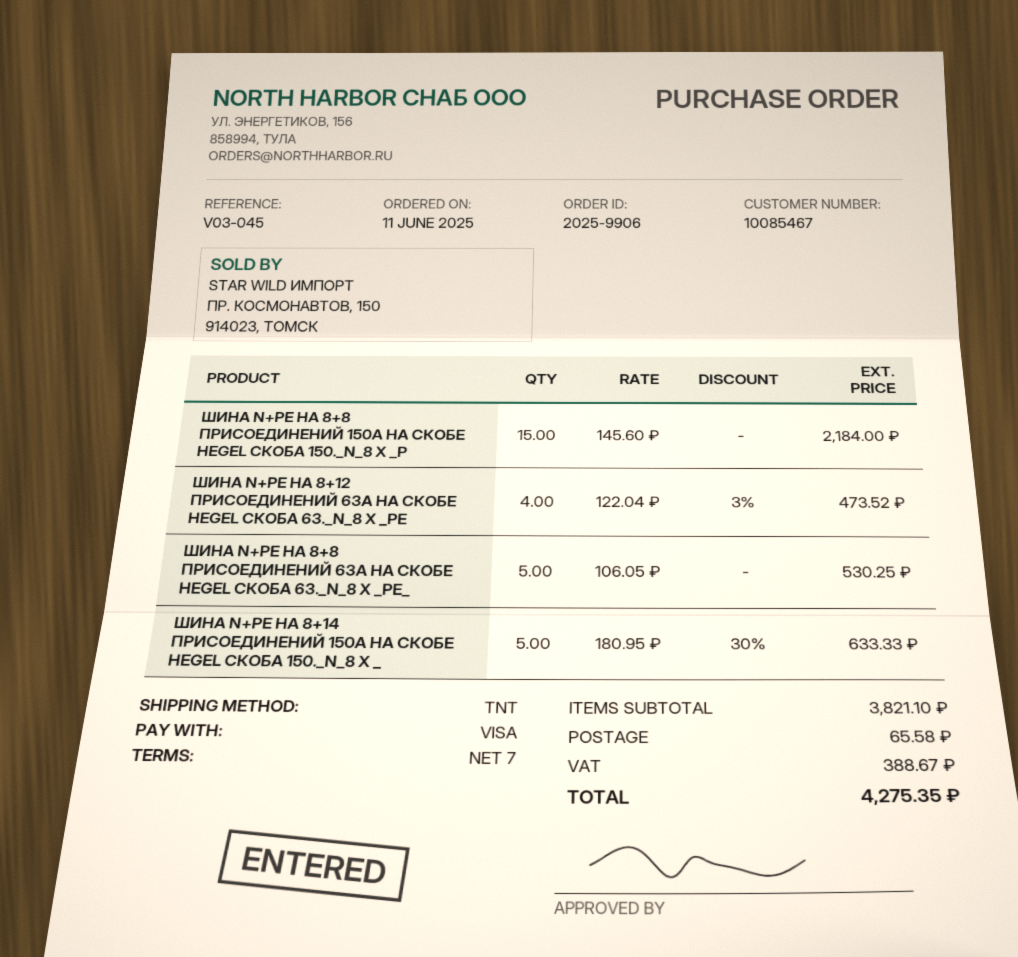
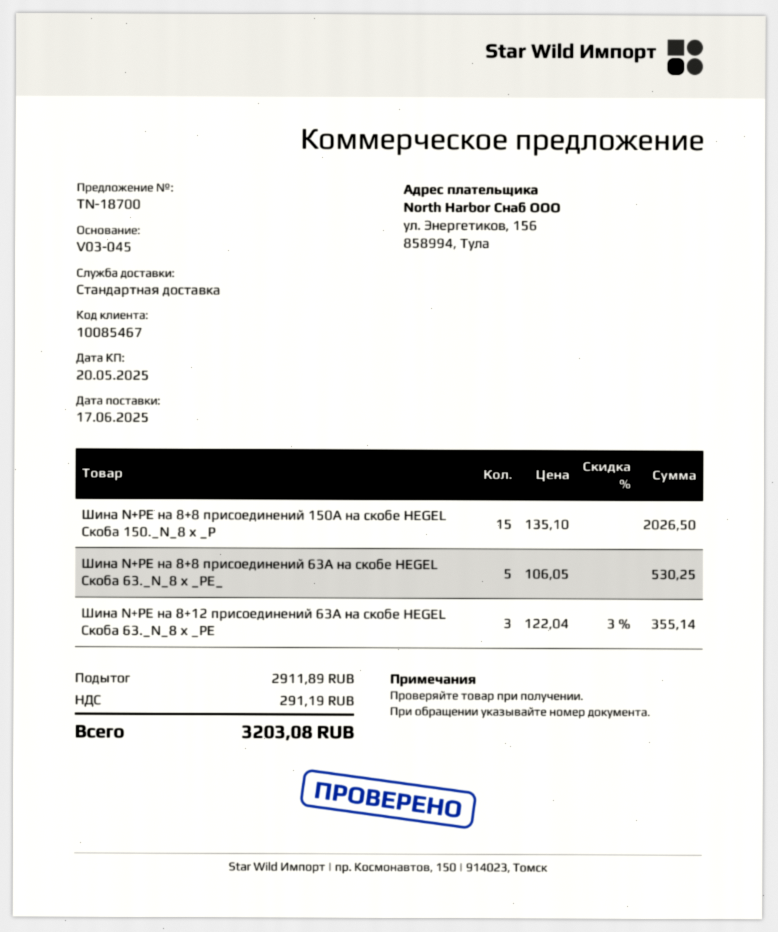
shipping method: TNT -> standard
ШИНА N+PЕ НА 8+8 ПРИСОЕДИНЕНИЙ 150А НА СКОБЕ HEGEL СКОБА 150._N_8 Х _P: 15 x 145.60 = 2184.00 -> 15 x 135.10 = 2026.50
ШИНА N+PЕ НА 8+12 ПРИСОЕДИНЕНИЙ 63А НА СКОБЕ HEGEL СКОБА 63._N_8 Х _PE: 4 x 122.04 - 3% = 473.52 -> 3 x 122.04 - 3% = 355.14
ШИНА N+PЕ НА 8+14 ПРИСОЕДИНЕНИЙ 150А НА СКОБЕ HEGEL СКОБА 150._N_8 Х _: 5 x 180.95 - 30% = 633.33 -> none
subtotal: 3821.10 -> 2911.89
shipping: 65.58 -> none
tax: 388.67 -> 291.19
total: 4275.35 -> 3203.08

